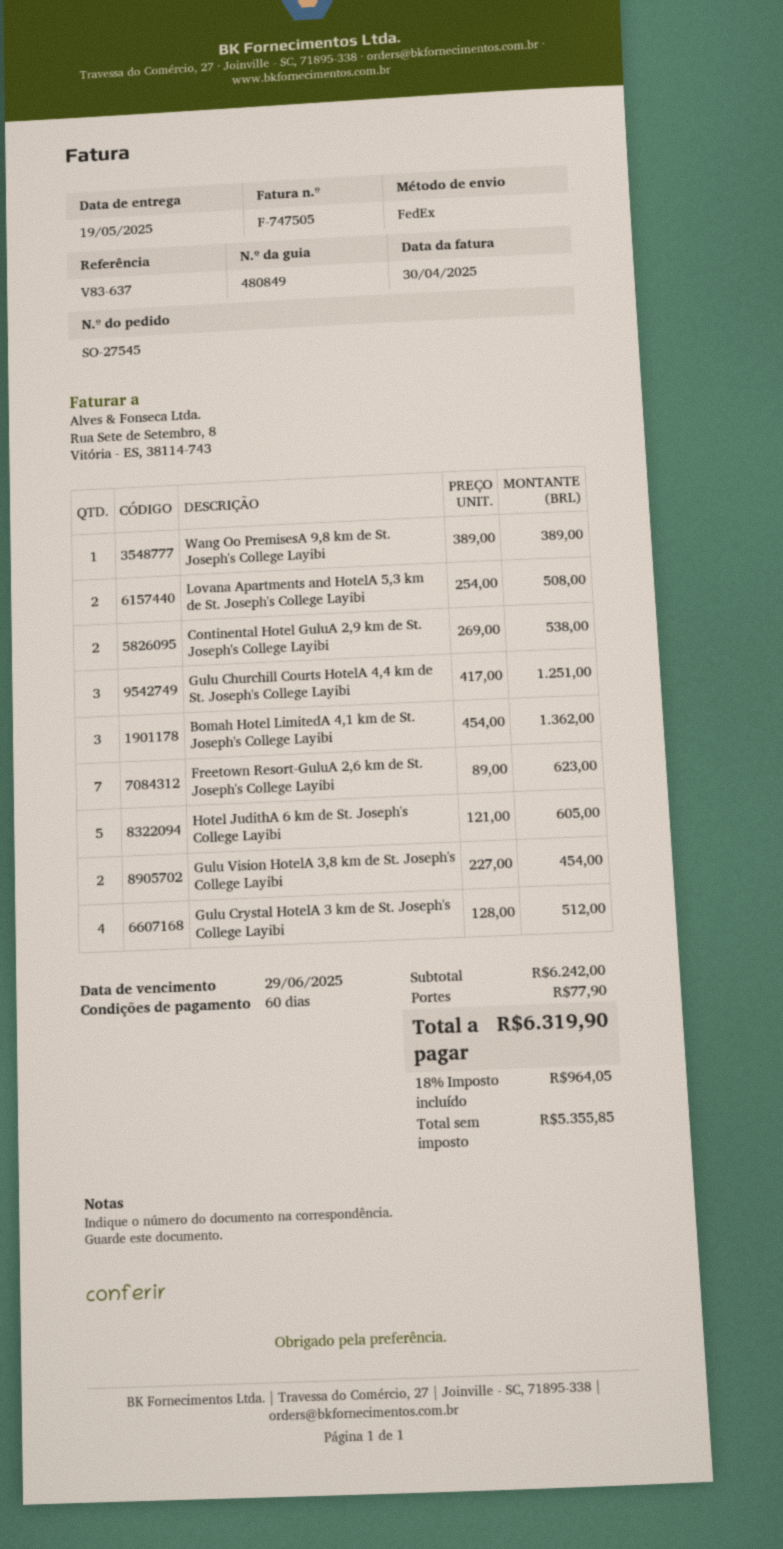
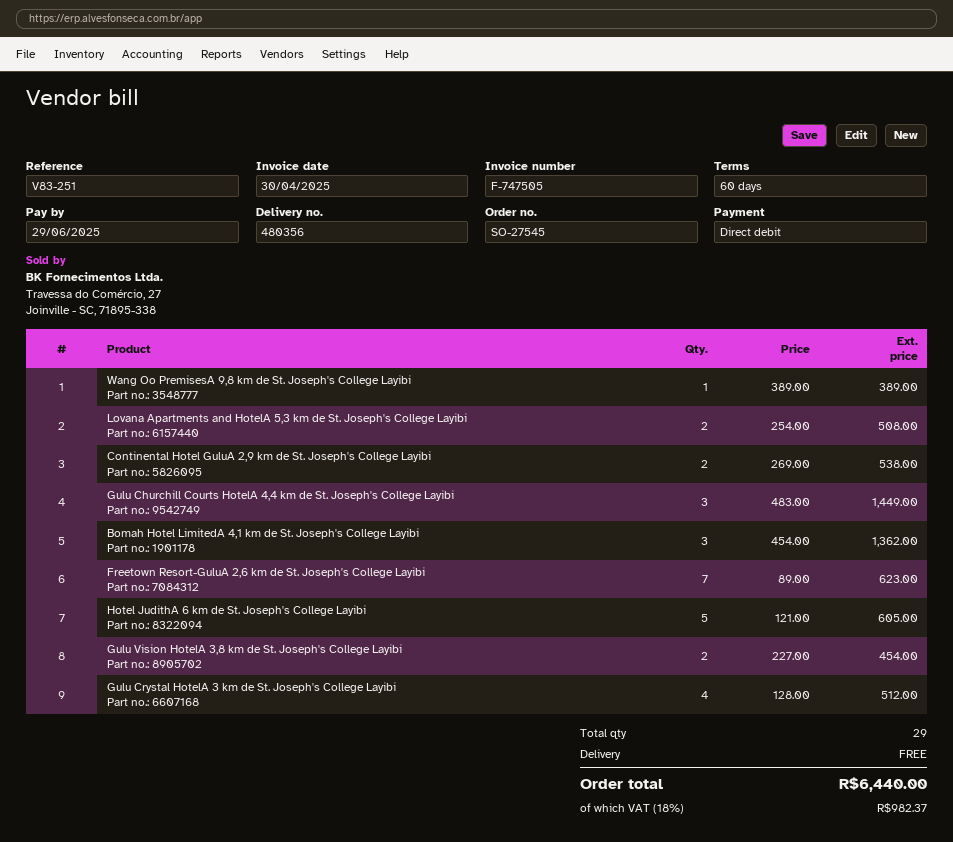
delivery note number: 480849 -> 480356
reference: V83-637 -> V83-251
Gulu Churchill Courts HotelA 4,4 km de St. Joseph's College Layibi: 3 x 417.00 = 1251.00 -> 3 x 483.00 = 1449.00
shipping: 77.90 -> 0.00
tax: 18% = 964.05 -> 18% = 982.37
total: 6319.90 -> 6440.00

